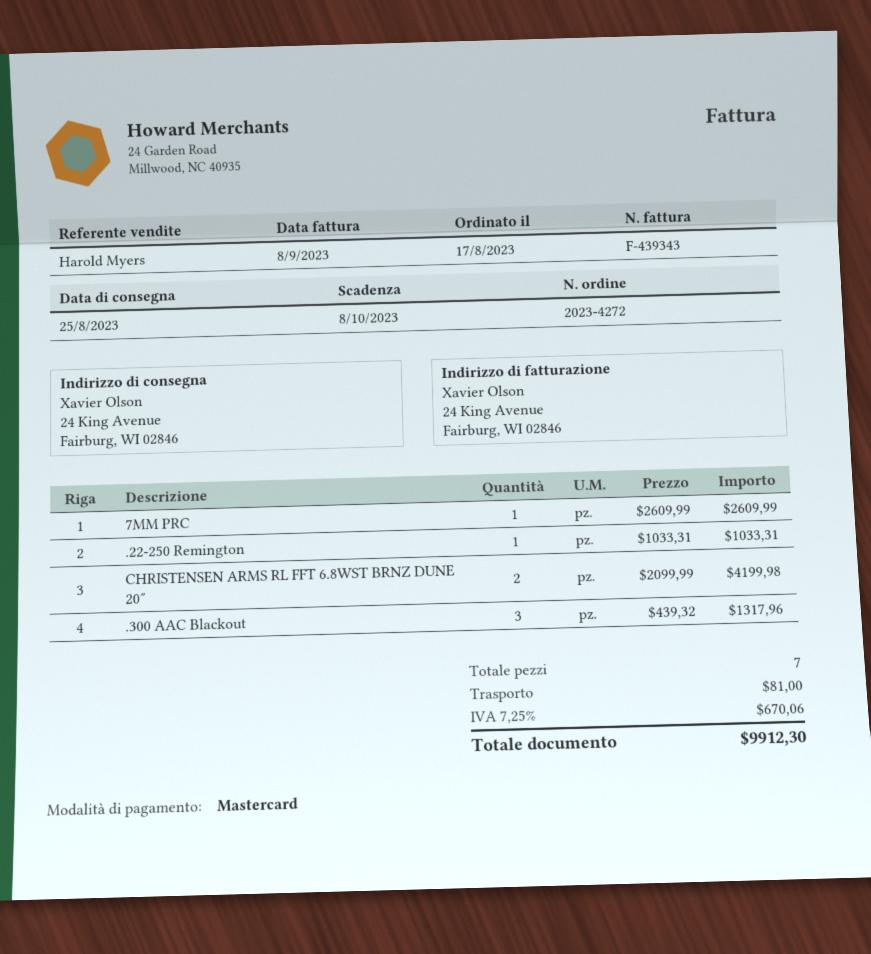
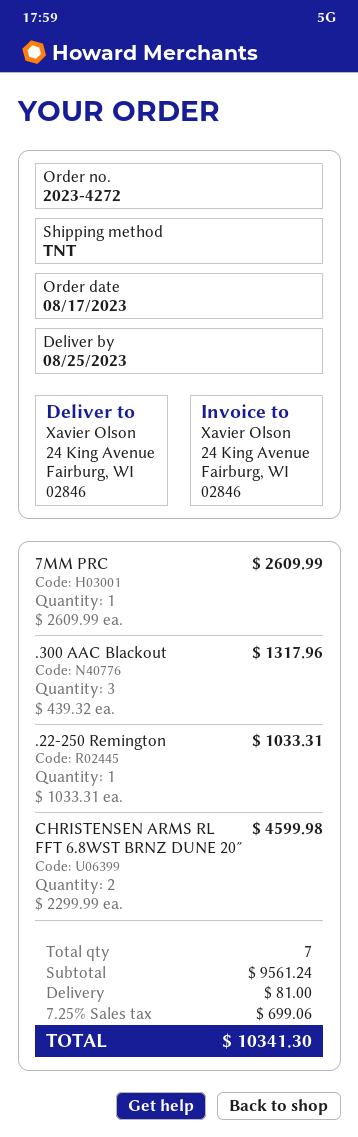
CHRISTENSEN ARMS RL FFT 6.8WST BRNZ DUNE 20″: 2 x 2099.99 = 4199.98 -> 2 x 2299.99 = 4599.98
tax: 7.25% = 670.06 -> 7.25% = 699.06
total: 9912.30 -> 10341.30

